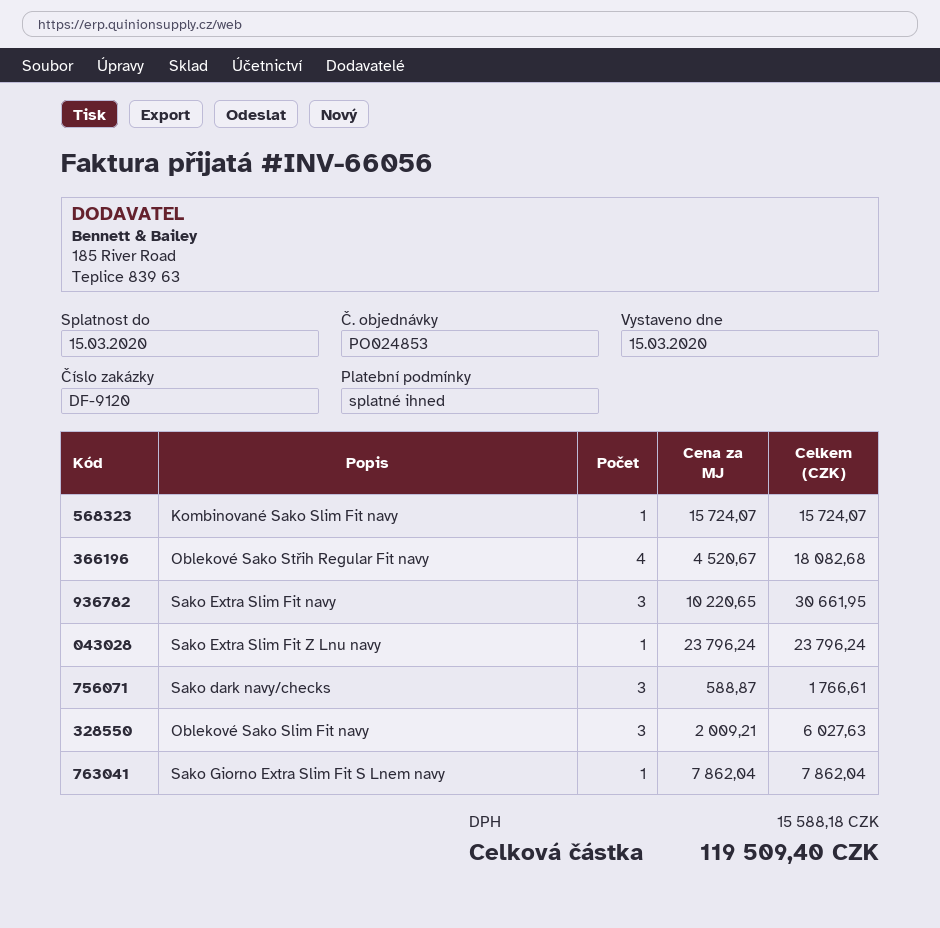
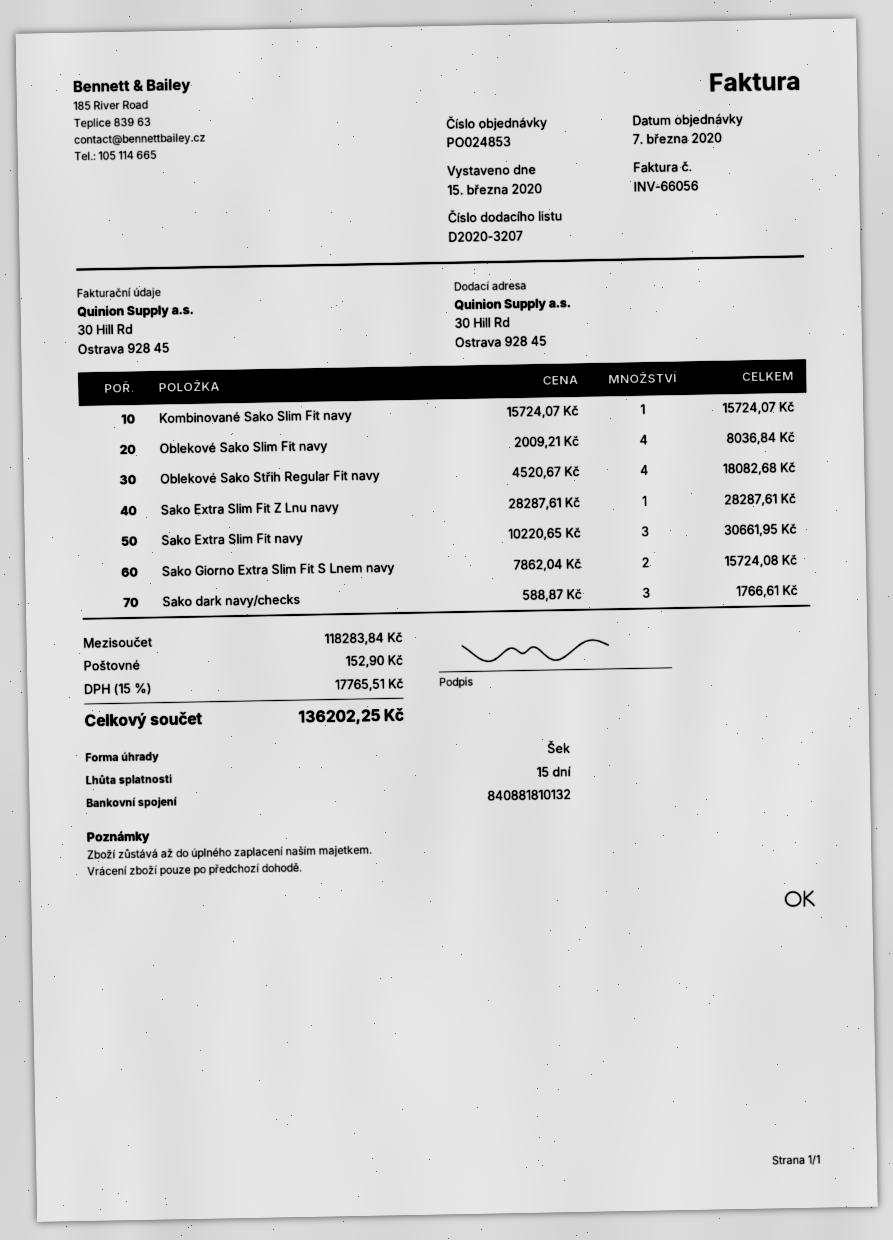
payment terms: on receipt -> 15 days
Sako Extra Slim Fit Z Lnu navy: 1 x 23796.24 = 23796.24 -> 1 x 28287.61 = 28287.61
Oblekové Sako Slim Fit navy: 3 x 2009.21 = 6027.63 -> 4 x 2009.21 = 8036.84
Sako Giorno Extra Slim Fit S Lnem navy: 1 x 7862.04 = 7862.04 -> 2 x 7862.04 = 15724.08
shipping: none -> 152.90
tax: 15588.18 -> 17765.51
total: 119509.40 -> 136202.25

